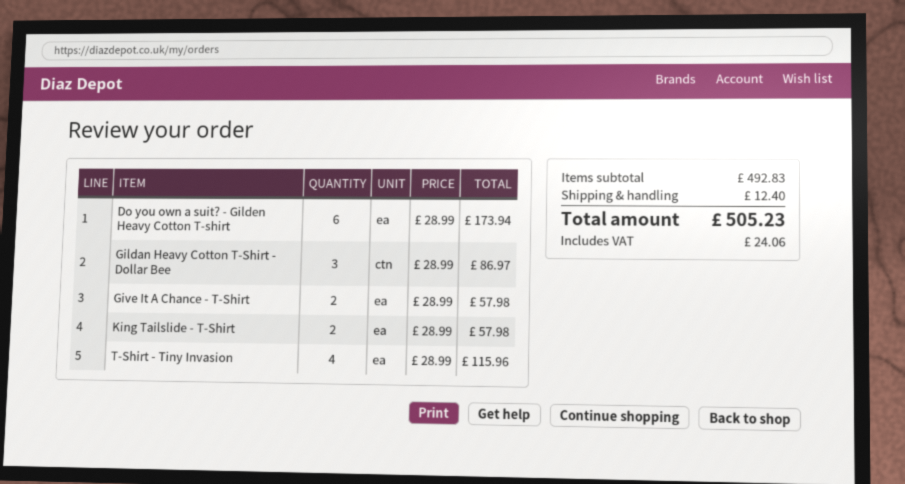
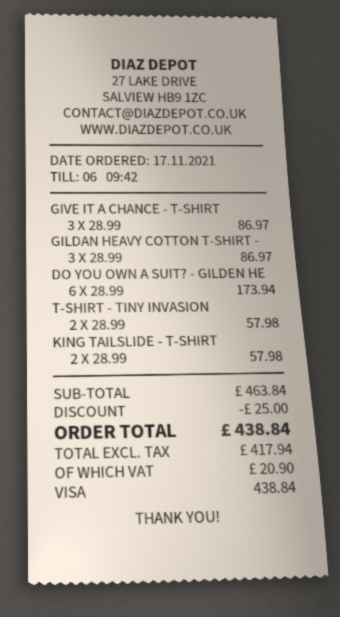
Give It A Chance - T-Shirt: 2 x 28.99 = 57.98 -> 3 x 28.99 = 86.97
T-Shirt - Tiny Invasion: 4 x 28.99 = 115.96 -> 2 x 28.99 = 57.98
subtotal: 492.83 -> 463.84
discount: none -> 25.00
shipping: 12.40 -> none
tax: 24.06 -> 20.90
total: 505.23 -> 438.84

